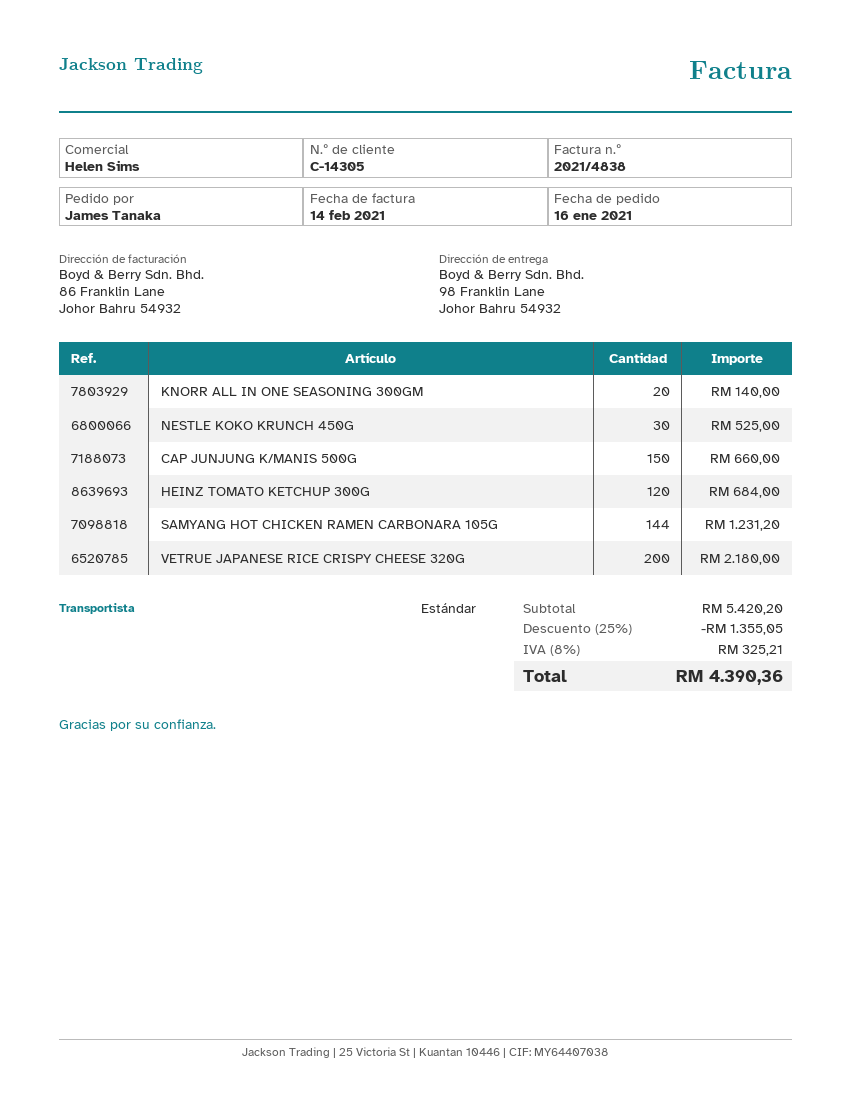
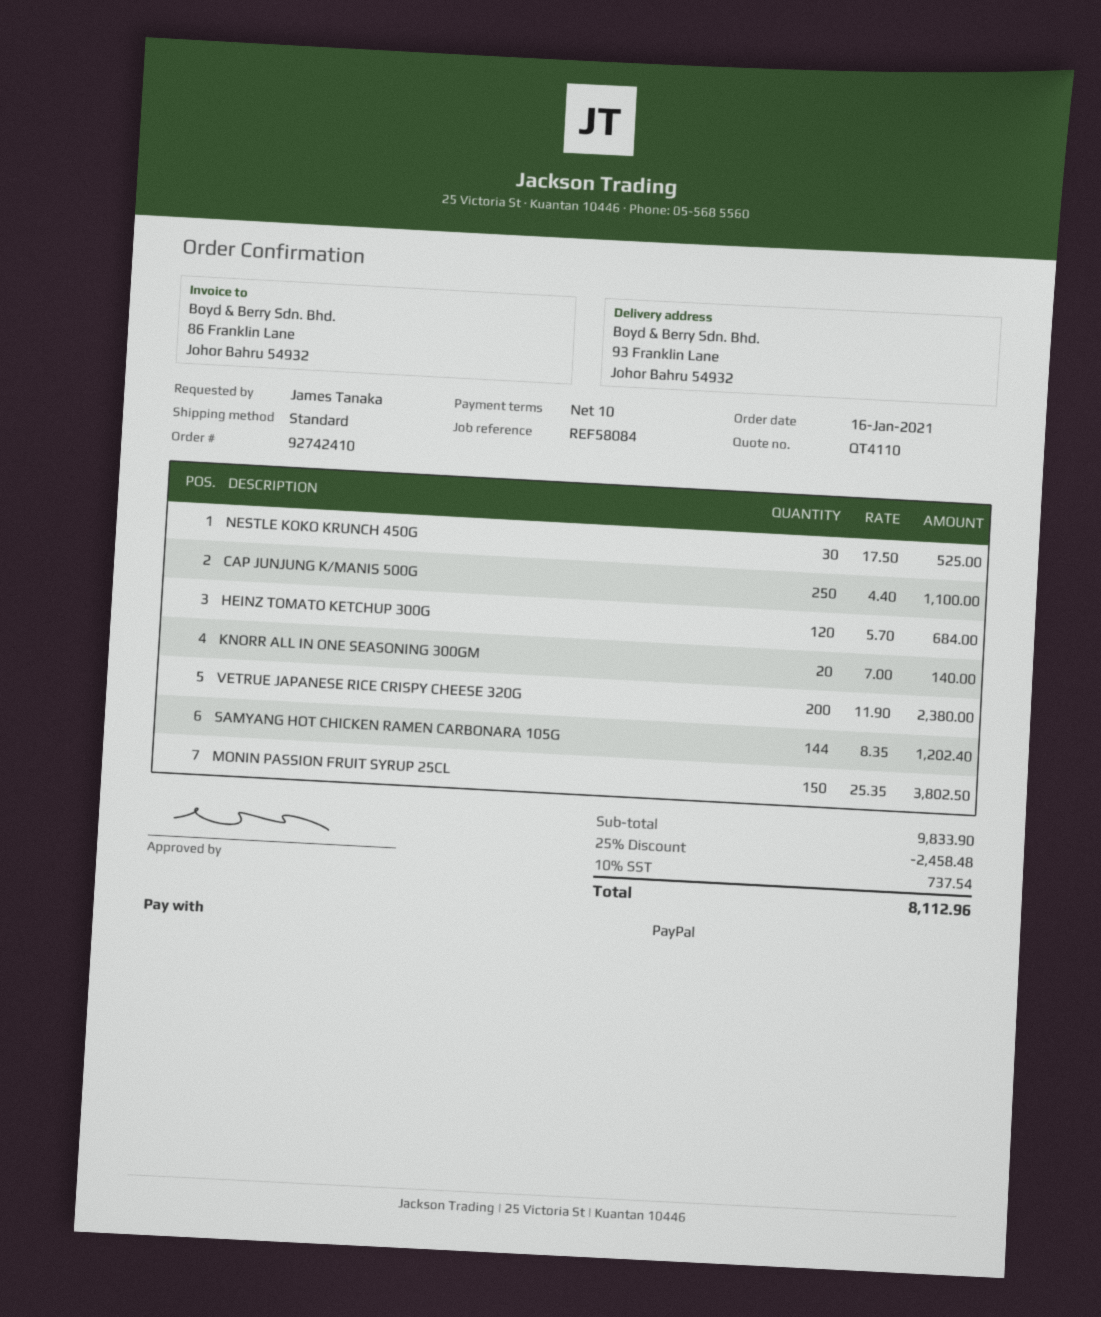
ship to: 98 Franklin Lane, Johor Bahru 54932 -> 93 Franklin Lane, Johor Bahru 54932
CAP JUNJUNG K/MANIS 500G: 150 for 660.00 -> 250 for 1100.00
SAMYANG HOT CHICKEN RAMEN CARBONARA 105G: 144 for 1231.20 -> 144 for 1202.40
VETRUE JAPANESE RICE CRISPY CHEESE 320G: 200 for 2180.00 -> 200 for 2380.00
MONIN PASSION FRUIT SYRUP 25CL: none -> 150 for 3802.50
subtotal: 5420.20 -> 9833.90
discount: 25% = 1355.05 -> 25% = 2458.48
tax: 8% = 325.21 -> 10% = 737.54
total: 4390.36 -> 8112.96

